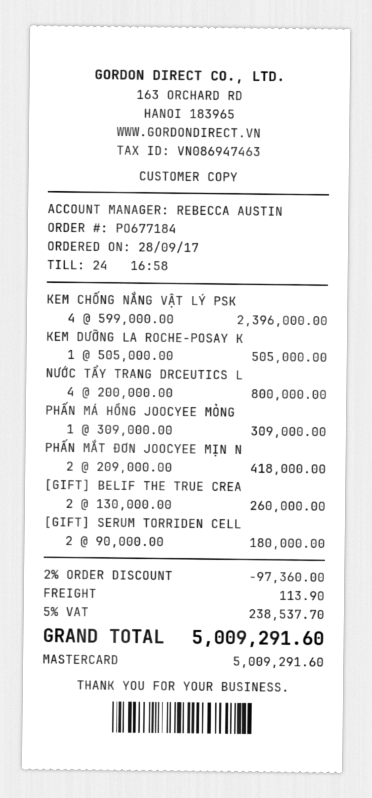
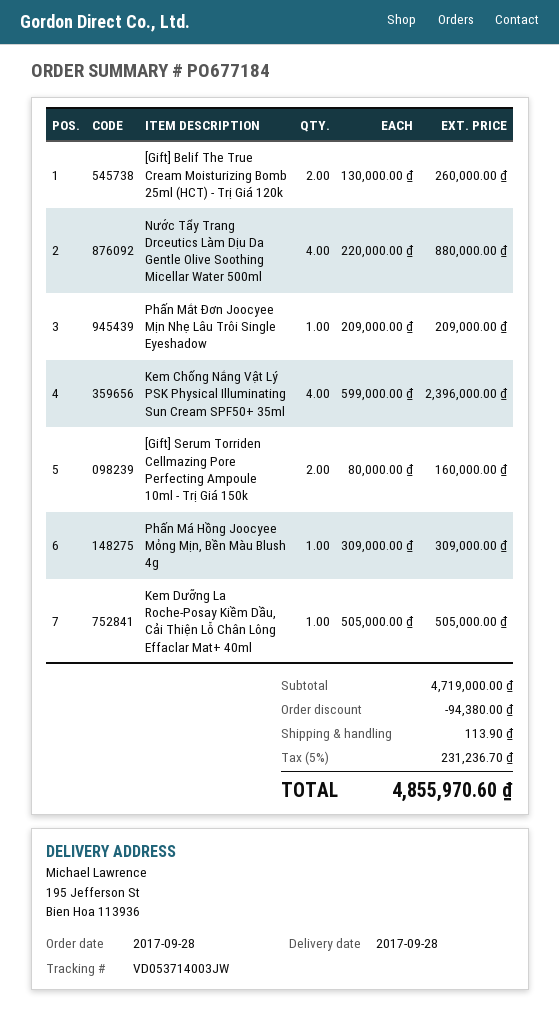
NƯỚC TẨY TRANG DRCEUTICS L: 4 x 200000.00 = 800000.00 -> 4 x 220000.00 = 880000.00
PHẤN MẮT ĐƠN JOOCYEE MỊN N: 2 x 209000.00 = 418000.00 -> 1 x 209000.00 = 209000.00
[GIFT] SERUM TORRIDEN CELL: 2 x 90000.00 = 180000.00 -> 2 x 80000.00 = 160000.00
discount: 97360.00 -> 94380.00
tax: 5% = 238537.70 -> 5% = 231236.70
total: 5009291.60 -> 4855970.60

